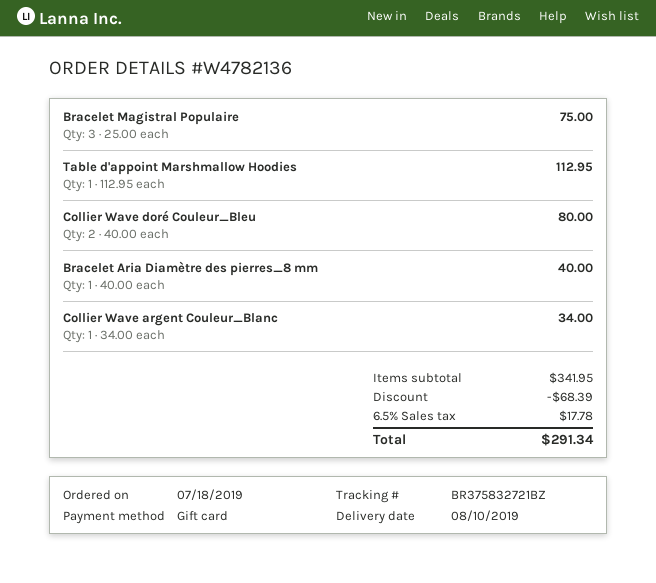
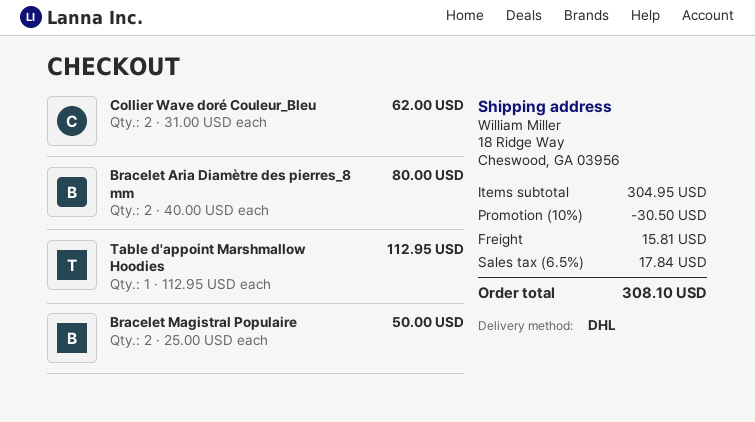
Bracelet Magistral Populaire: 3 x 25.00 = 75.00 -> 2 x 25.00 = 50.00
Collier Wave doré Couleur_Bleu: 2 x 40.00 = 80.00 -> 2 x 31.00 = 62.00
Bracelet Aria Diamètre des pierres_8 mm: 1 x 40.00 = 40.00 -> 2 x 40.00 = 80.00
Collier Wave argent Couleur_Blanc: 1 x 34.00 = 34.00 -> none
subtotal: 341.95 -> 304.95
discount: 68.39 -> 30.50
shipping: none -> 15.81
tax: 6.5% = 17.78 -> 6.5% = 17.84
total: 291.34 -> 308.10

